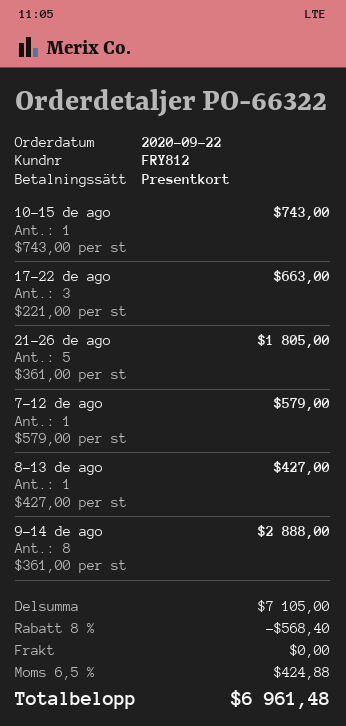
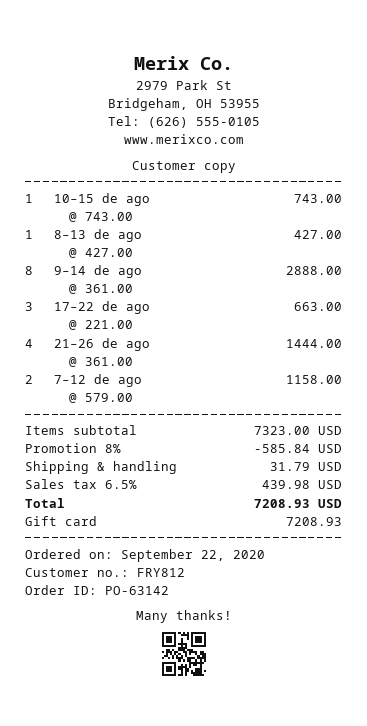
order number: PO-66322 -> PO-63142
21–26 de ago: 5 x 361.00 = 1805.00 -> 4 x 361.00 = 1444.00
7–12 de ago: 1 x 579.00 = 579.00 -> 2 x 579.00 = 1158.00
subtotal: 7105.00 -> 7323.00
discount: 8% = 568.40 -> 8% = 585.84
shipping: 0.00 -> 31.79
tax: 6.5% = 424.88 -> 6.5% = 439.98
total: 6961.48 -> 7208.93

